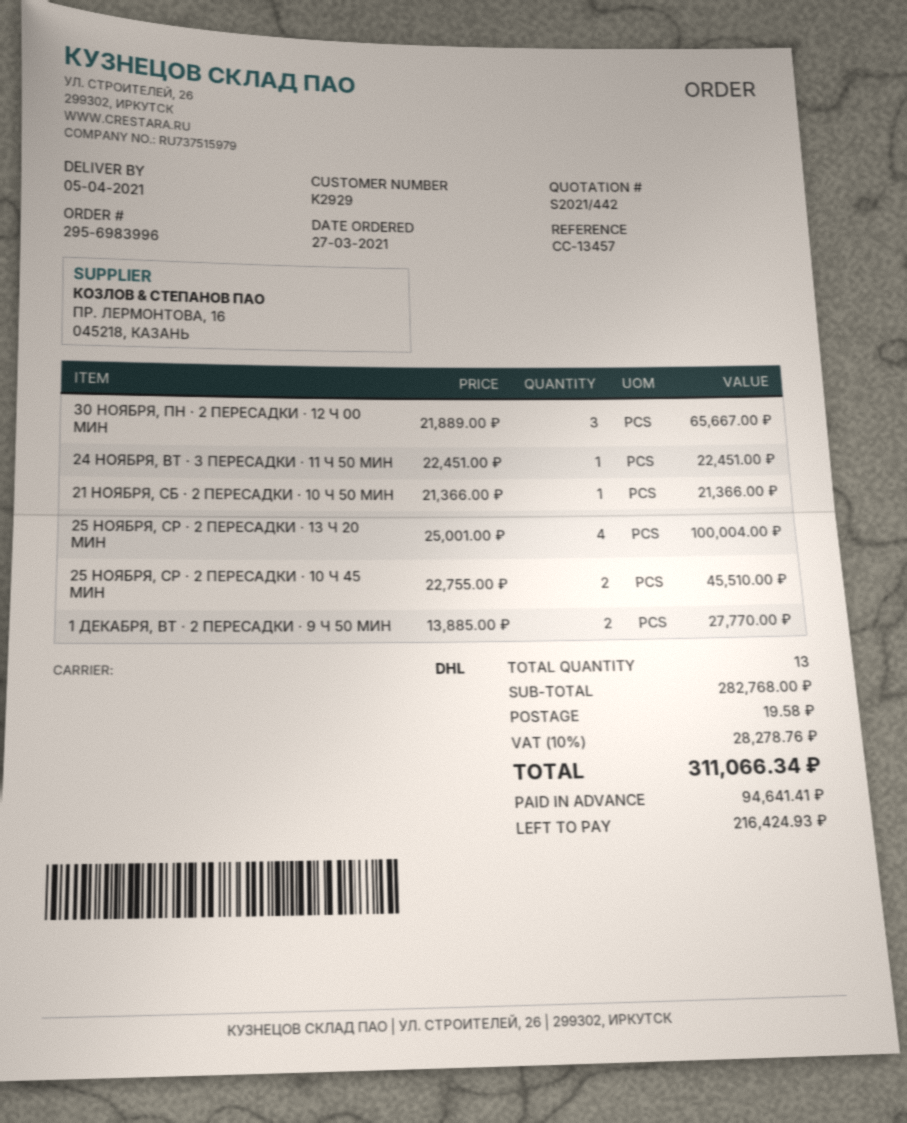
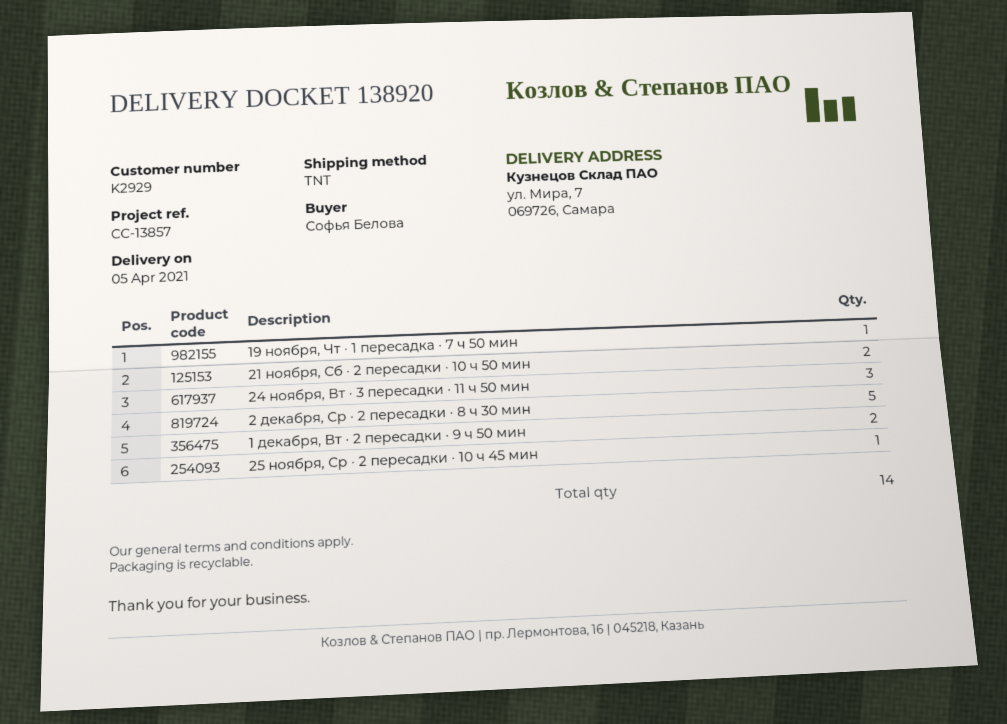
reference: CC-13457 -> CC-13857
shipping method: DHL -> TNT
30 НОЯБРЯ, ПН · 2 ПЕРЕСАДКИ · 12 Ч 00 МИН: 3 -> none
24 НОЯБРЯ, ВТ · 3 ПЕРЕСАДКИ · 11 Ч 50 МИН: 1 -> 3
21 НОЯБРЯ, СБ · 2 ПЕРЕСАДКИ · 10 Ч 50 МИН: 1 -> 2
25 НОЯБРЯ, СР · 2 ПЕРЕСАДКИ · 13 Ч 20 МИН: 4 -> none
25 НОЯБРЯ, СР · 2 ПЕРЕСАДКИ · 10 Ч 45 МИН: 2 -> 1
19 ноября, Чт · 1 пересадка · 7 ч 50 мин: none -> 1
2 декабря, Ср · 2 пересадки · 8 ч 30 мин: none -> 5
total quantity: 13 -> 14

